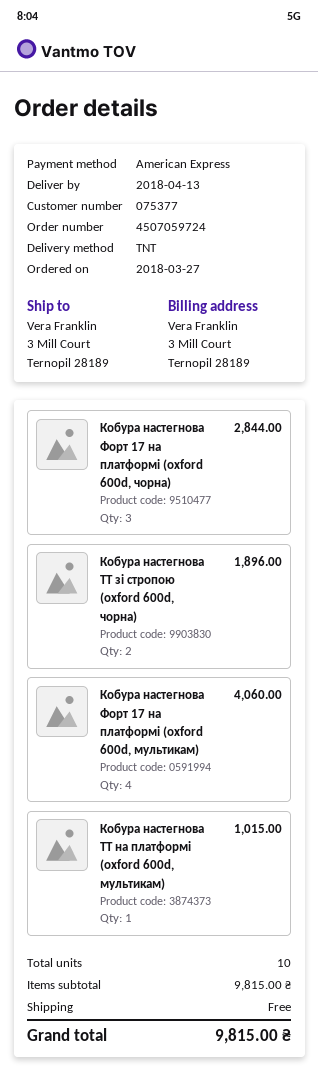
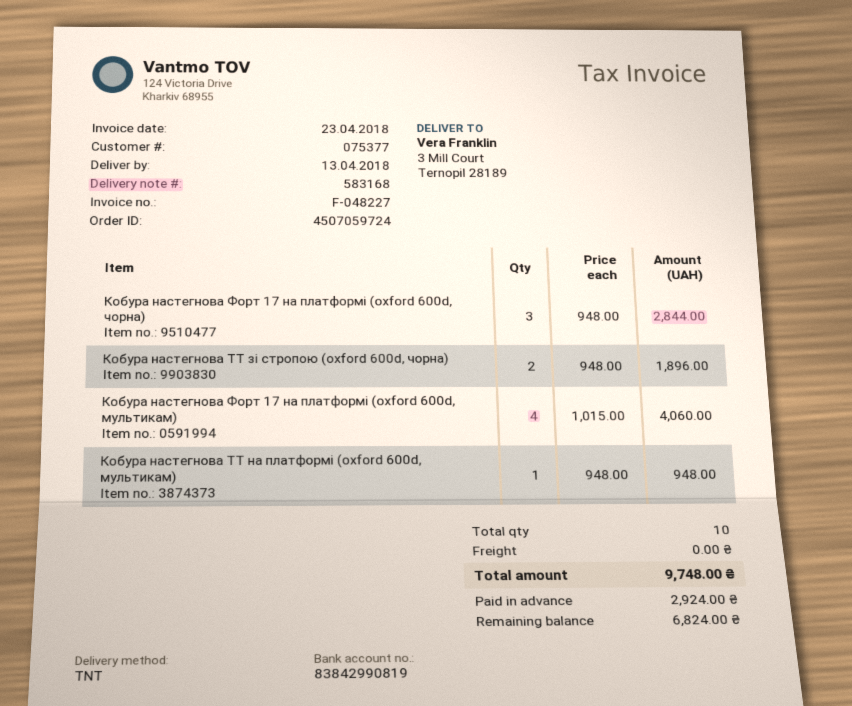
Кобура настегнова ТТ на платформі (oxford 600d, мультикам): 1 for 1015.00 -> 1 for 948.00
total: 9815.00 -> 9748.00

